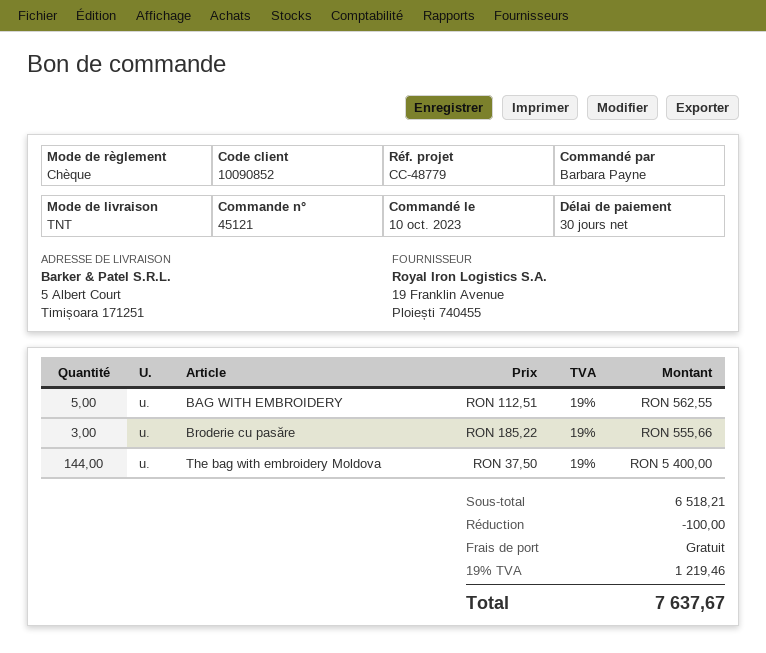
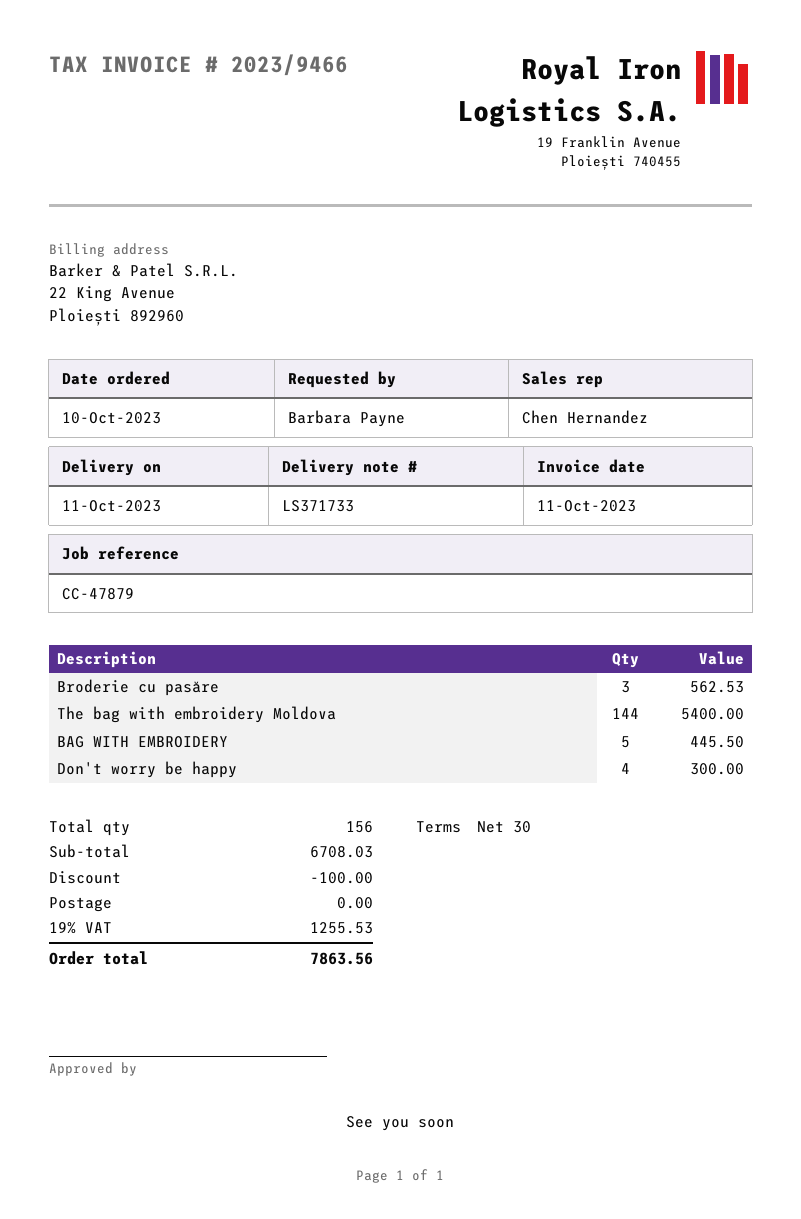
reference: CC-48779 -> CC-47879
BAG WITH EMBROIDERY: 5 for 562.55 -> 5 for 445.50
Broderie cu pasăre: 3 for 555.66 -> 3 for 562.53
Don't worry be happy: none -> 4 for 300.00
subtotal: 6518.21 -> 6708.03
tax: 19% = 1219.46 -> 19% = 1255.53
total: 7637.67 -> 7863.56

